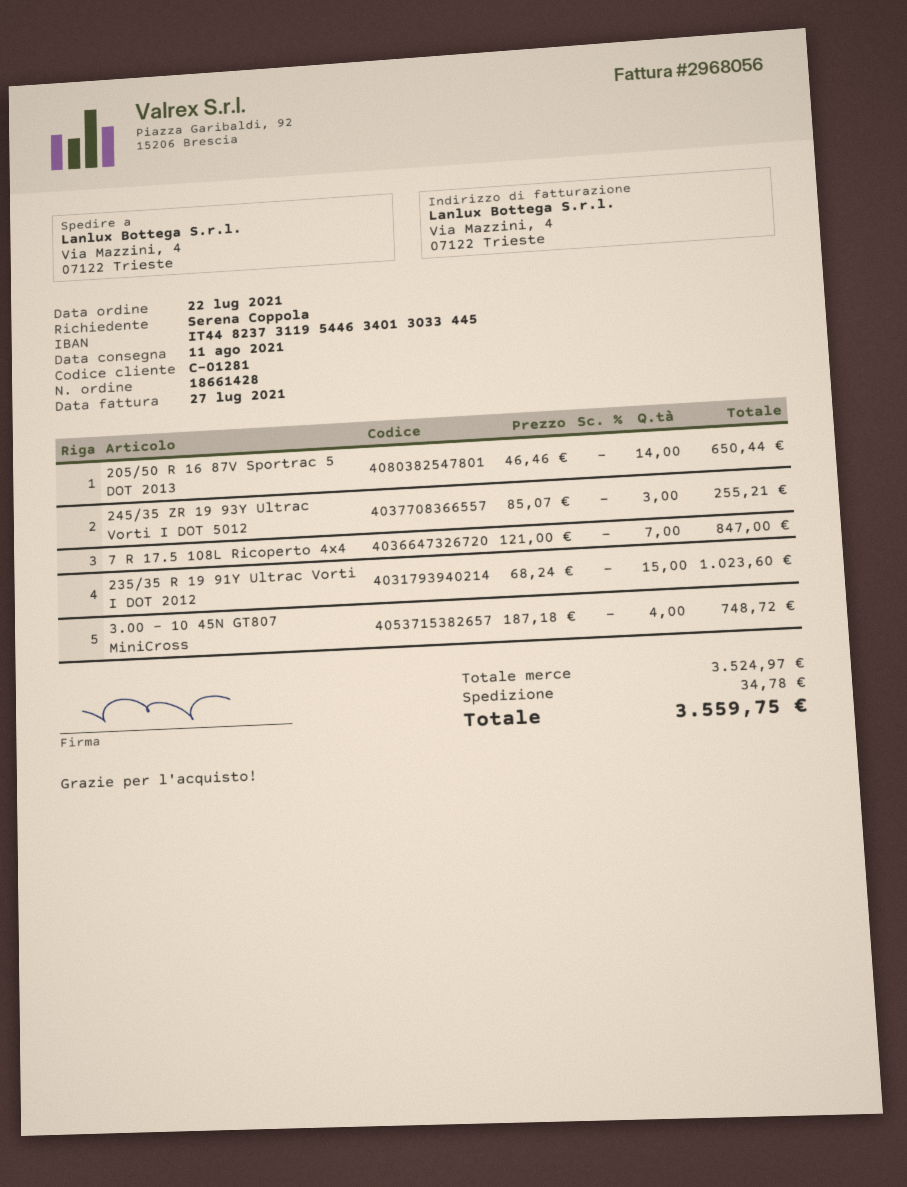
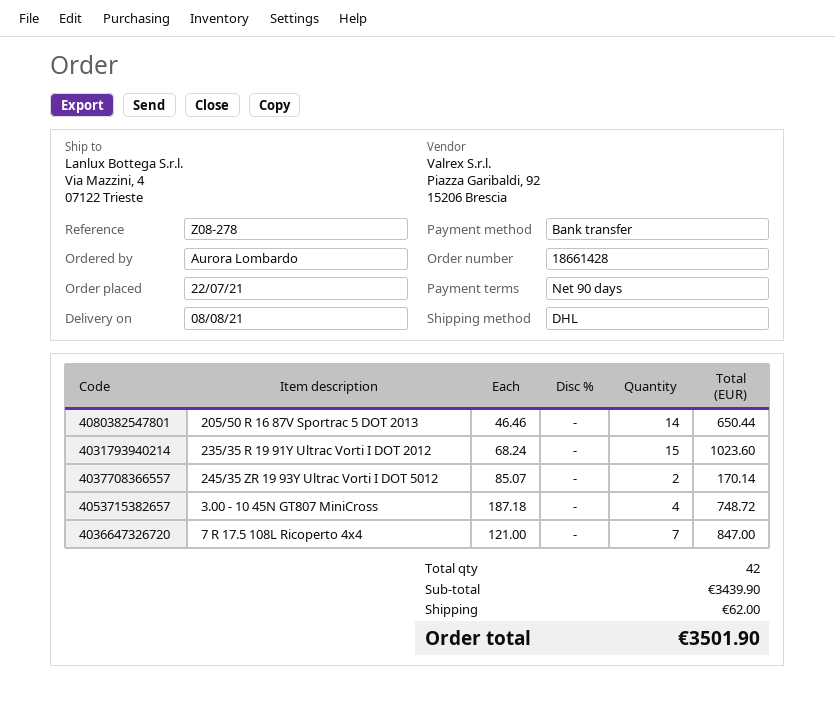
delivery date: 2021-08-11 -> 2021-08-08
ordered by: Serena Coppola -> Aurora Lombardo
245/35 ZR 19 93Y Ultrac Vorti I DOT 5012: 3 x 85.07 = 255.21 -> 2 x 85.07 = 170.14
subtotal: 3524.97 -> 3439.90
shipping: 34.78 -> 62.00
total: 3559.75 -> 3501.90

